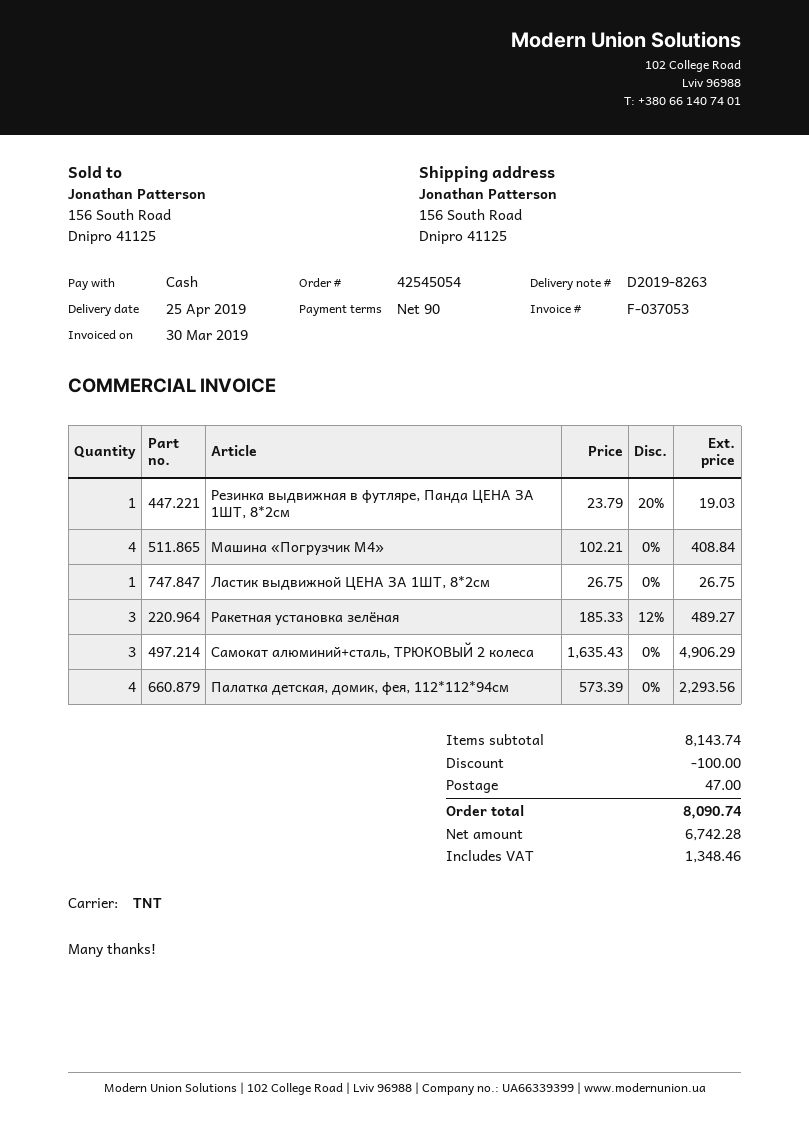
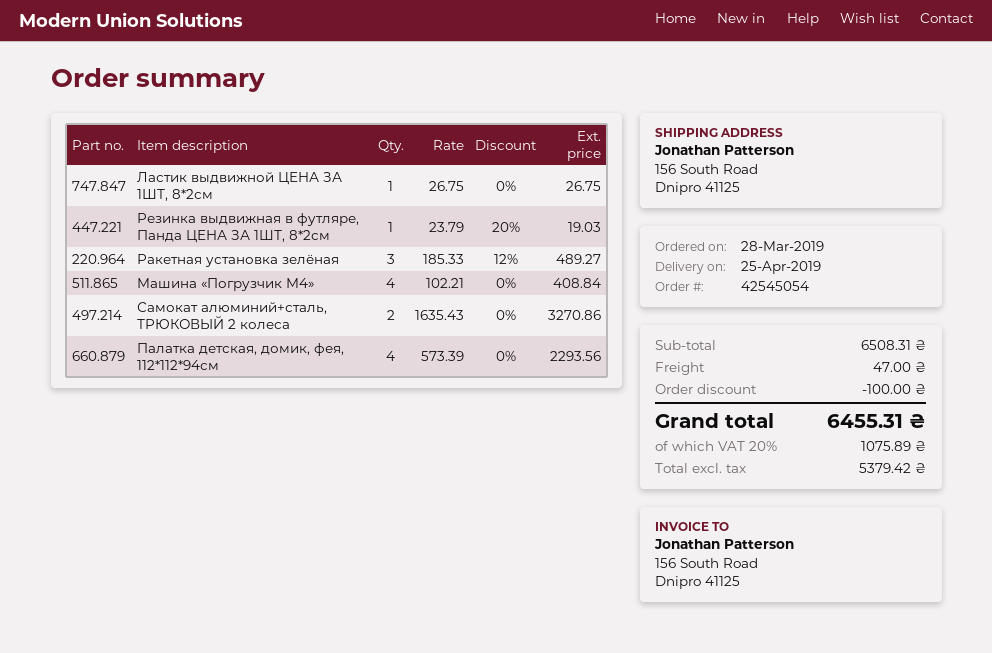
Самокат алюминий+сталь, ТРЮКОВЫЙ 2 колеса: 3 x 1635.43 = 4906.29 -> 2 x 1635.43 = 3270.86
subtotal: 8143.74 -> 6508.31
net: 6742.28 -> 5379.42
tax: 1348.46 -> 1075.89
total: 8090.74 -> 6455.31

